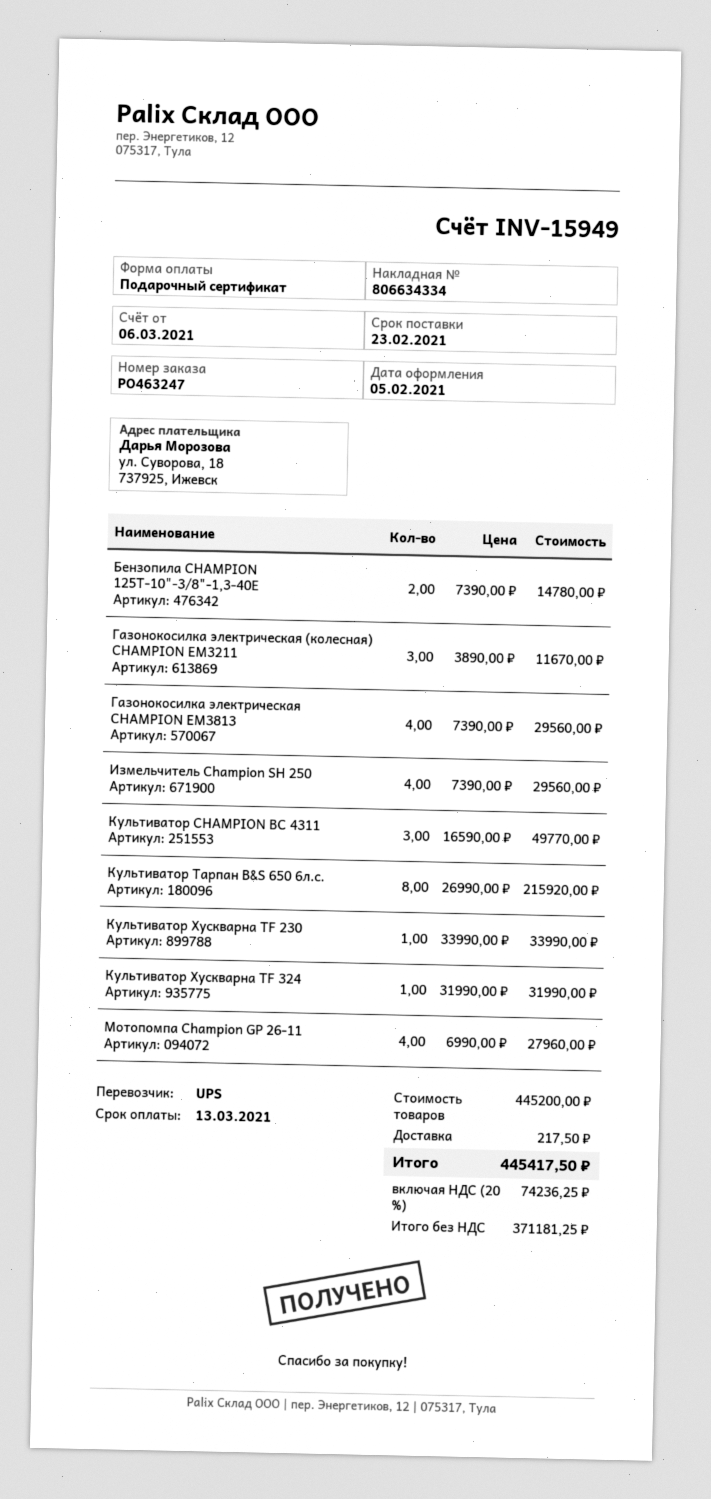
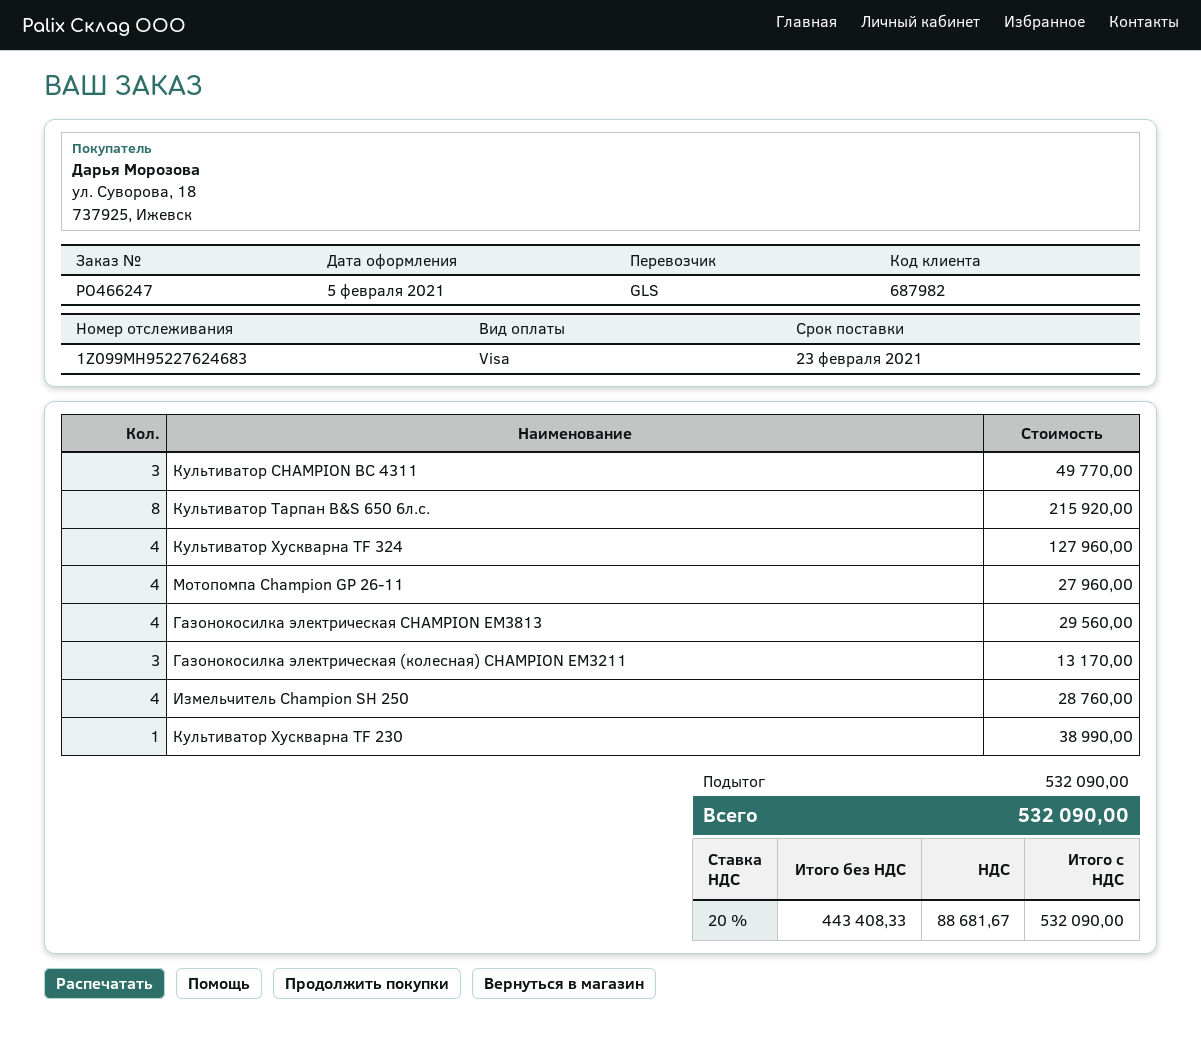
order number: PO463247 -> PO466247
payment method: gift card -> Visa
shipping method: UPS -> GLS
Бензопила CHAMPION 125Т-10"-3/8"-1,3-40Е: 2 for 14780.00 -> none
Газонокосилка электрическая (колесная) CHAMPION EM3211: 3 for 11670.00 -> 3 for 13170.00
Измельчитель Champion SH 250: 4 for 29560.00 -> 4 for 28760.00
Культиватор Хускварна ТF 230: 1 for 33990.00 -> 1 for 38990.00
Культиватор Хускварна ТF 324: 1 for 31990.00 -> 4 for 127960.00
subtotal: 445200.00 -> 532090.00
shipping: 217.50 -> none
net: 371181.25 -> 443408.33
tax: 20% = 74236.25 -> 20% = 88681.67
total: 445417.50 -> 532090.00

